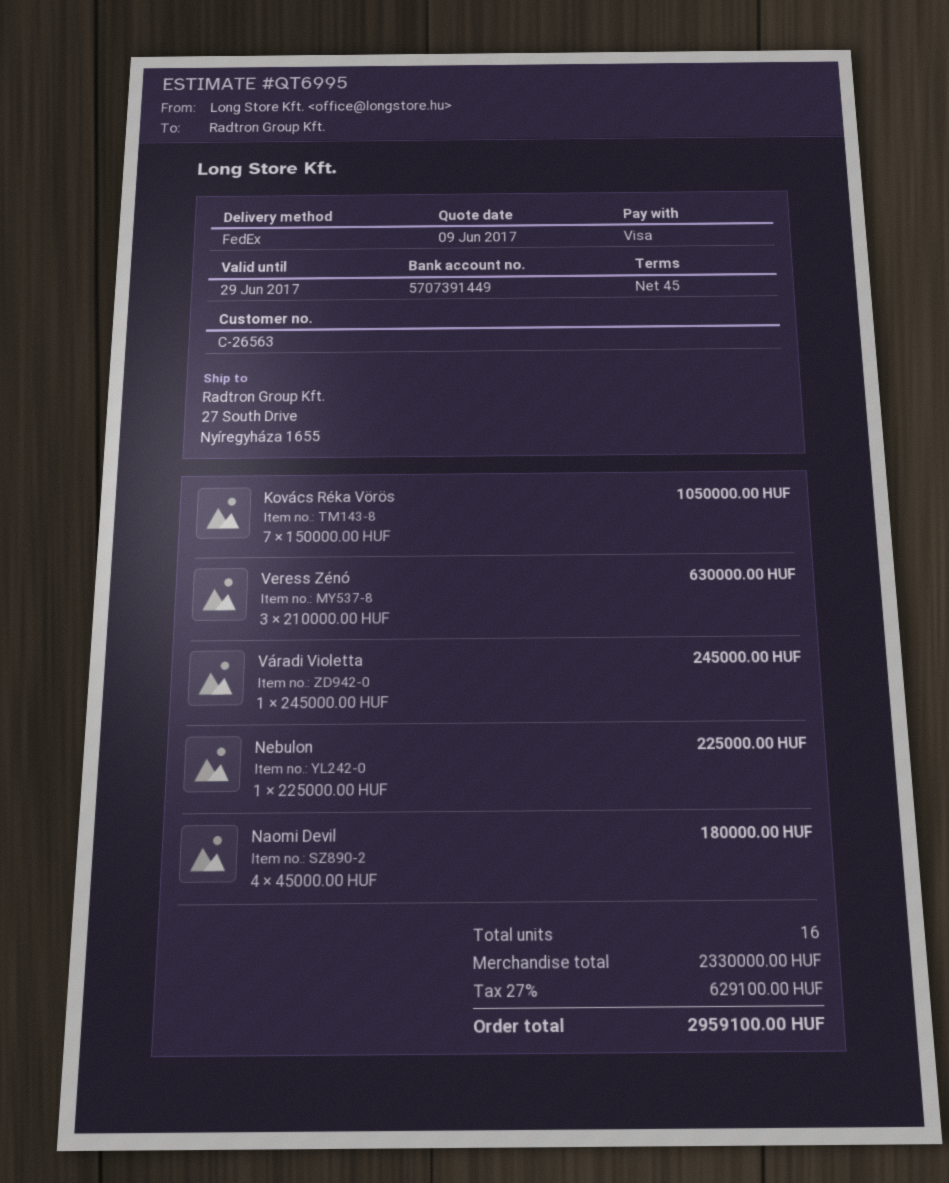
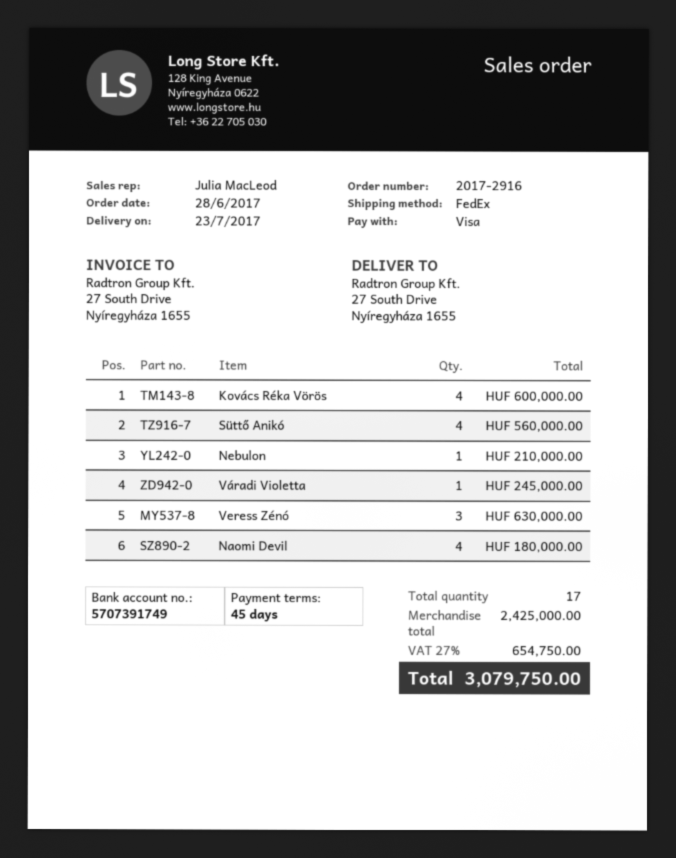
bank account: 5707391449 -> 5707391749
Kovács Réka Vörös: 7 for 1050000.00 -> 4 for 600000.00
Nebulon: 1 for 225000.00 -> 1 for 210000.00
Süttő Anikó: none -> 4 for 560000.00
total quantity: 16 -> 17
subtotal: 2330000.00 -> 2425000.00
tax: 27% = 629100.00 -> 27% = 654750.00
total: 2959100.00 -> 3079750.00

